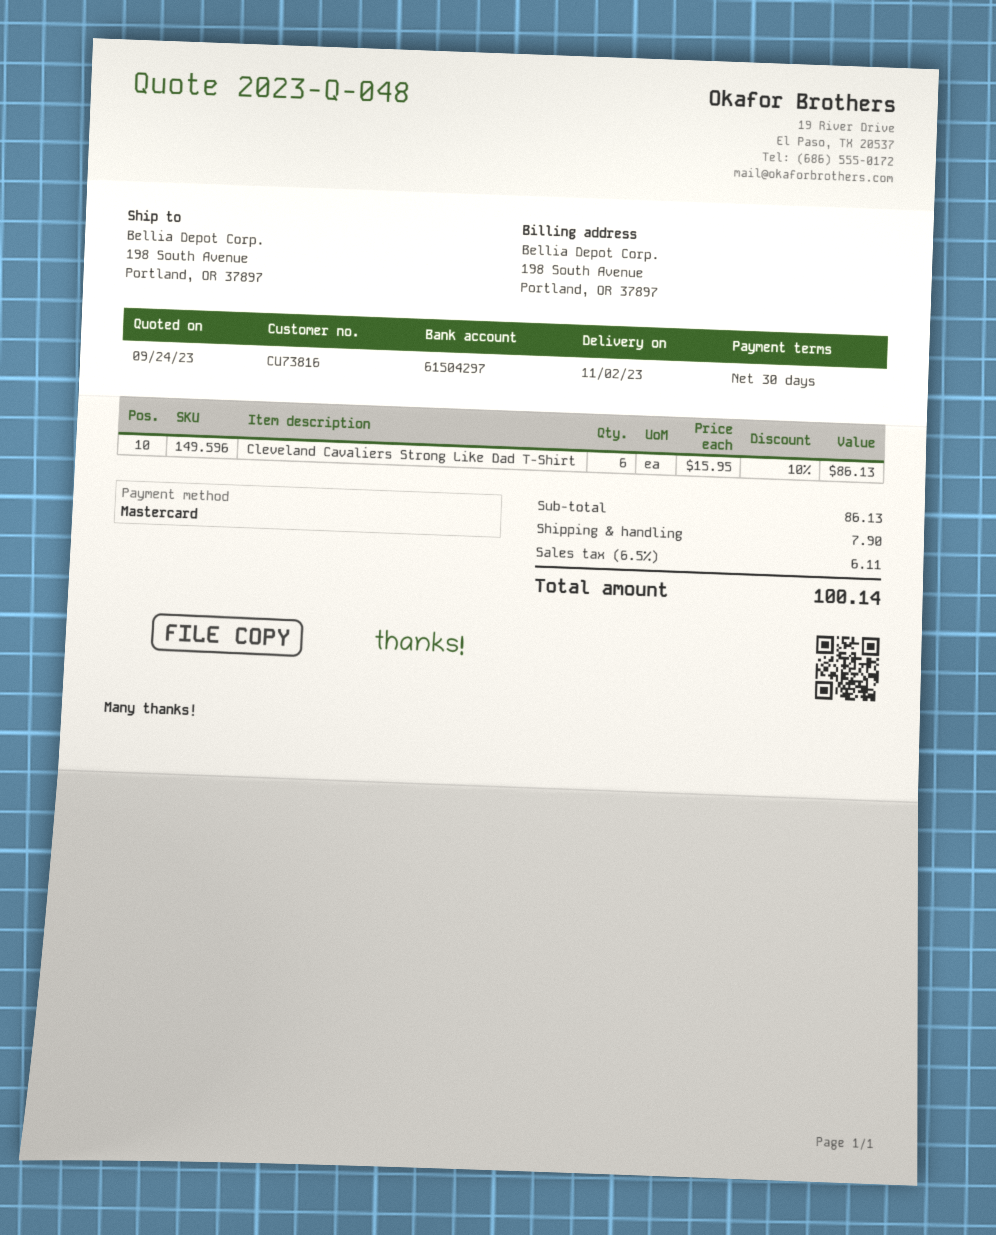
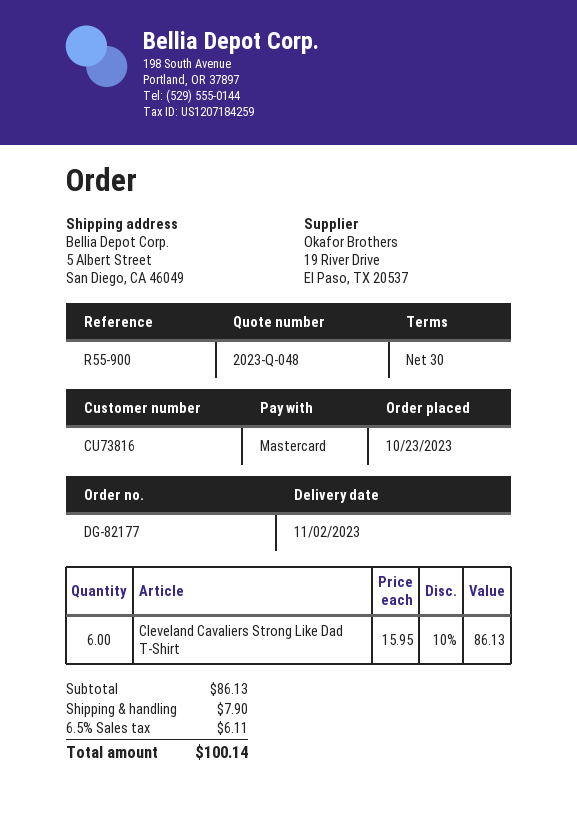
ship to: 198 South Avenue, Portland, OR 37897 -> 5 Albert Street, San Diego, CA 46049

